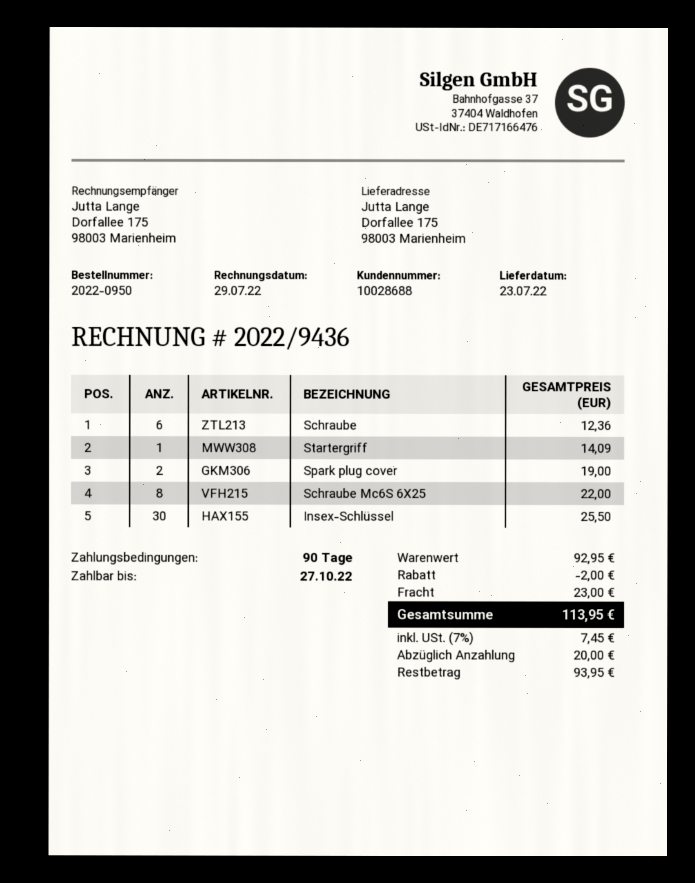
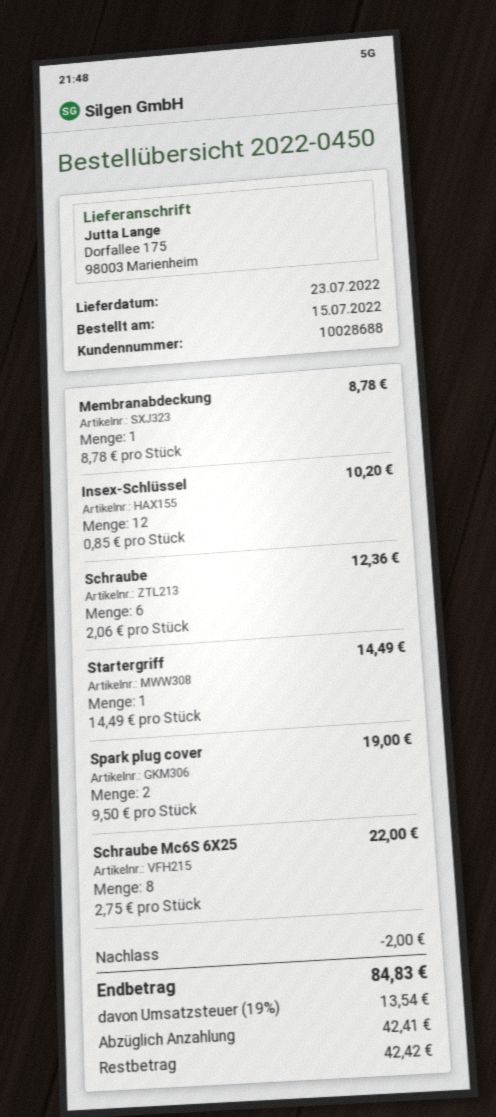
order number: 2022-0950 -> 2022-0450
Startergriff: 1 for 14.09 -> 1 for 14.49
Insex-Schlüssel: 30 for 25.50 -> 12 for 10.20
Membranabdeckung: none -> 1 for 8.78
shipping: 23.00 -> none
tax: 7% = 7.45 -> 19% = 13.54
total: 113.95 -> 84.83
deposit: 20.00 -> 42.41
balance: 93.95 -> 42.42

